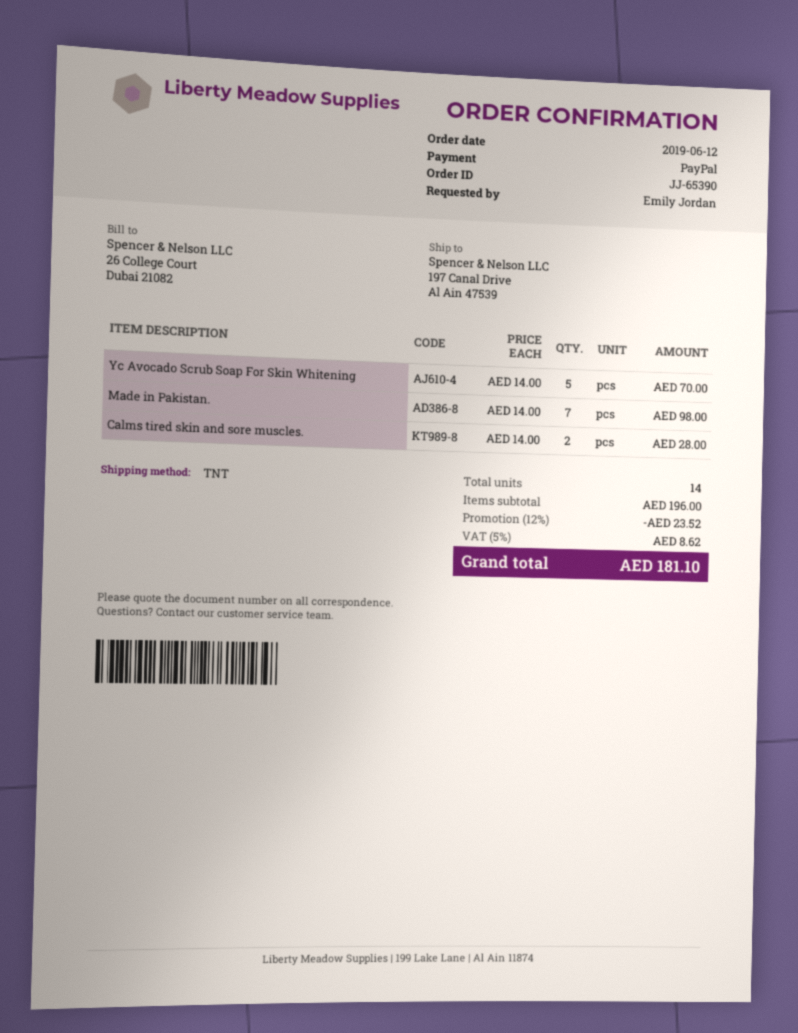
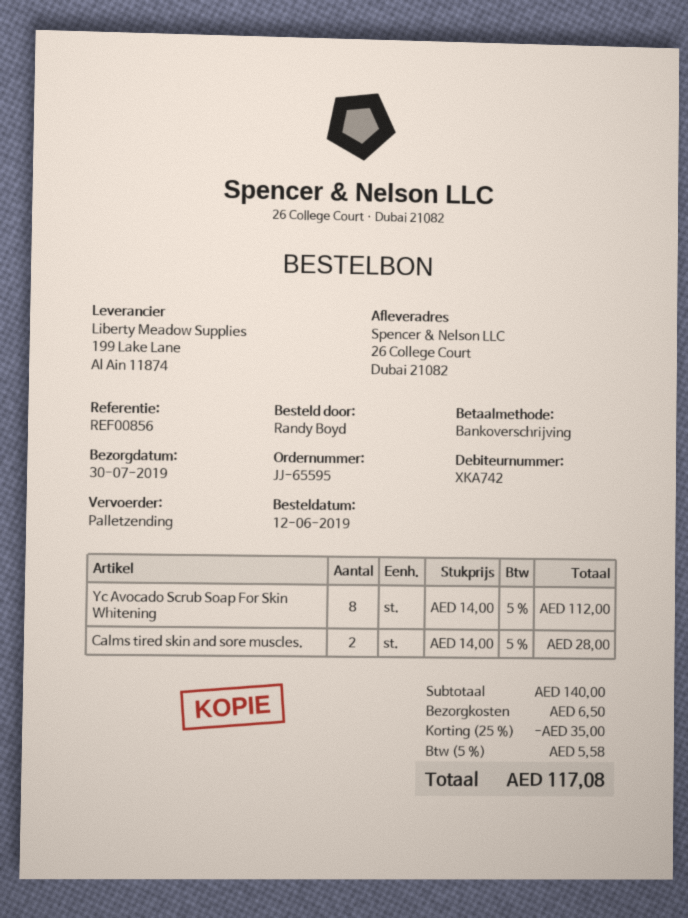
order number: JJ-65390 -> JJ-65595
ordered by: Emily Jordan -> Randy Boyd
payment method: PayPal -> bank transfer
shipping method: TNT -> pallet freight
ship to: 197 Canal Drive, Al Ain 47539 -> 26 College Court, Dubai 21082
Yc Avocado Scrub Soap For Skin Whitening: 5 x 14.00 = 70.00 -> 8 x 14.00 = 112.00
Made in Pakistan.: 7 x 14.00 = 98.00 -> none
subtotal: 196.00 -> 140.00
discount: 12% = 23.52 -> 25% = 35.00
shipping: none -> 6.50
tax: 5% = 8.62 -> 5% = 5.58
total: 181.10 -> 117.08

